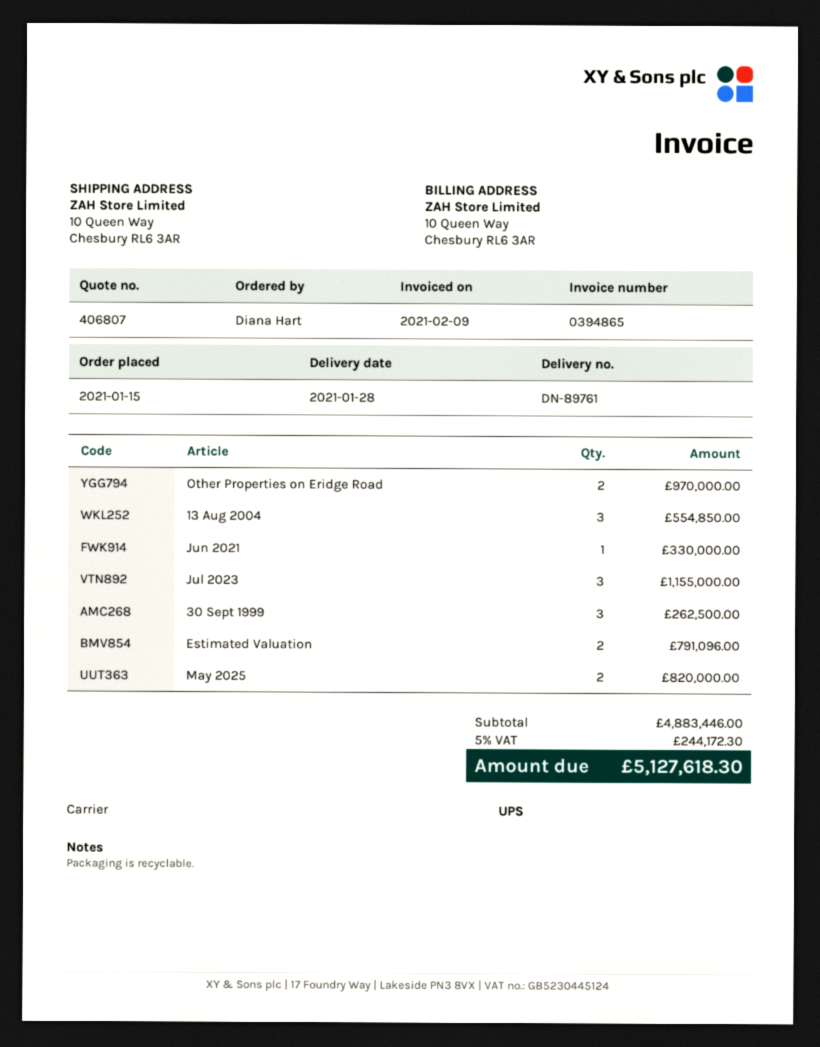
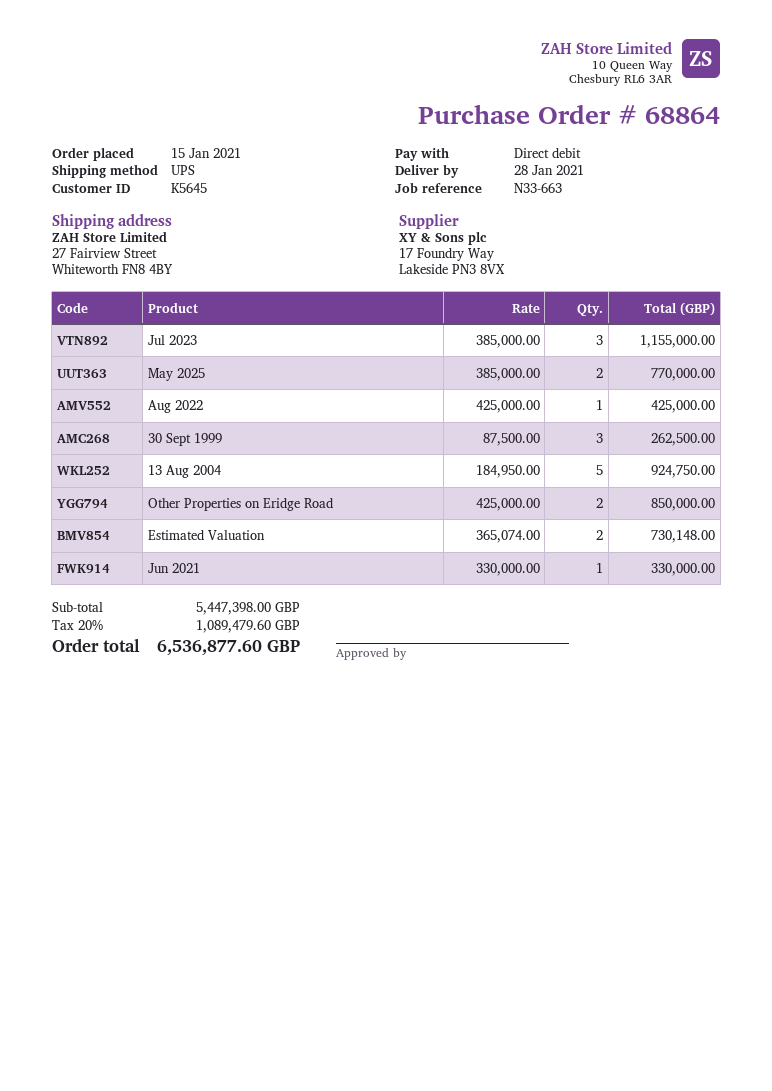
ship to: 10 Queen Way, Chesbury RL6 3AR -> 27 Fairview Street, Whiteworth FN8 4BY
Other Properties on Eridge Road: 2 for 970000.00 -> 2 for 850000.00
13 Aug 2004: 3 for 554850.00 -> 5 for 924750.00
Estimated Valuation: 2 for 791096.00 -> 2 for 730148.00
May 2025: 2 for 820000.00 -> 2 for 770000.00
Aug 2022: none -> 1 for 425000.00
subtotal: 4883446.00 -> 5447398.00
tax: 5% = 244172.30 -> 20% = 1089479.60
total: 5127618.30 -> 6536877.60

